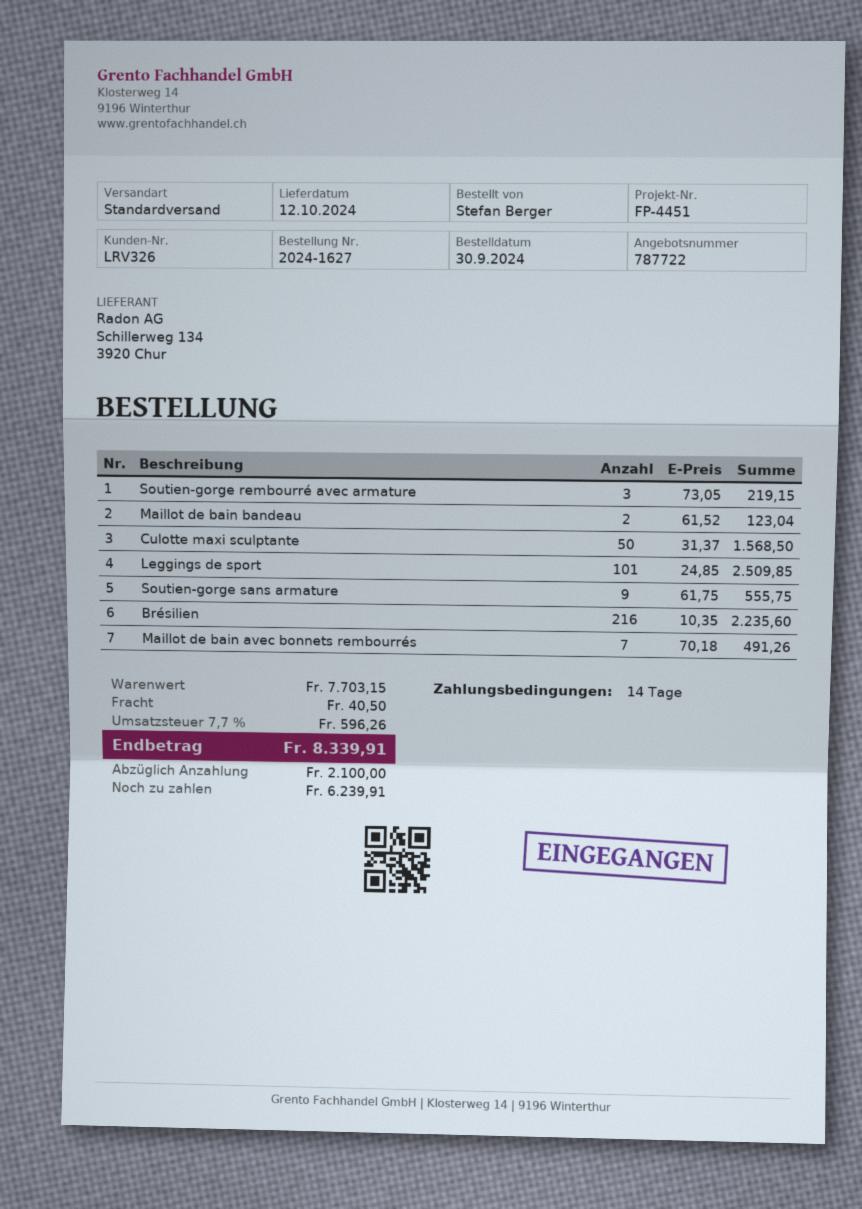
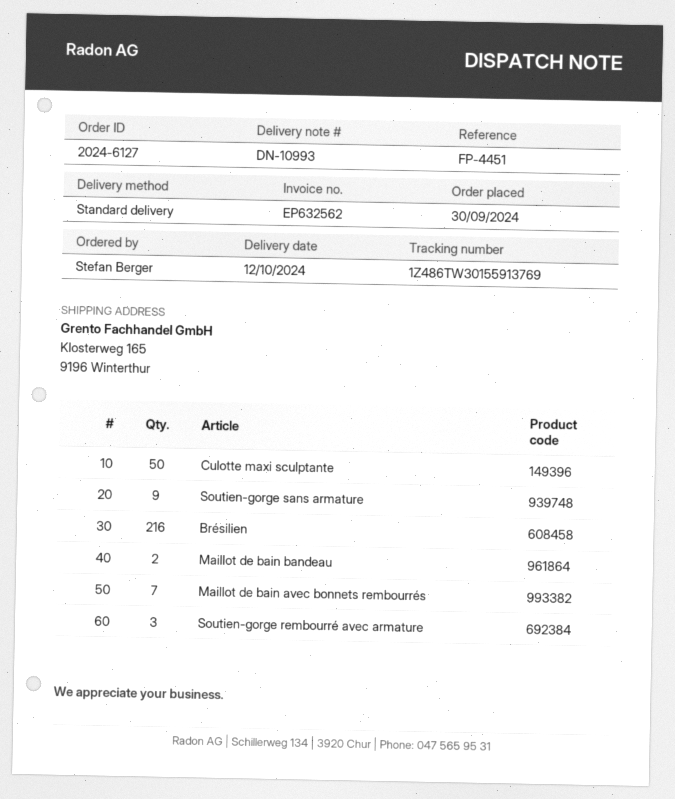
order number: 2024-1627 -> 2024-6127
Leggings de sport: 101 -> none

